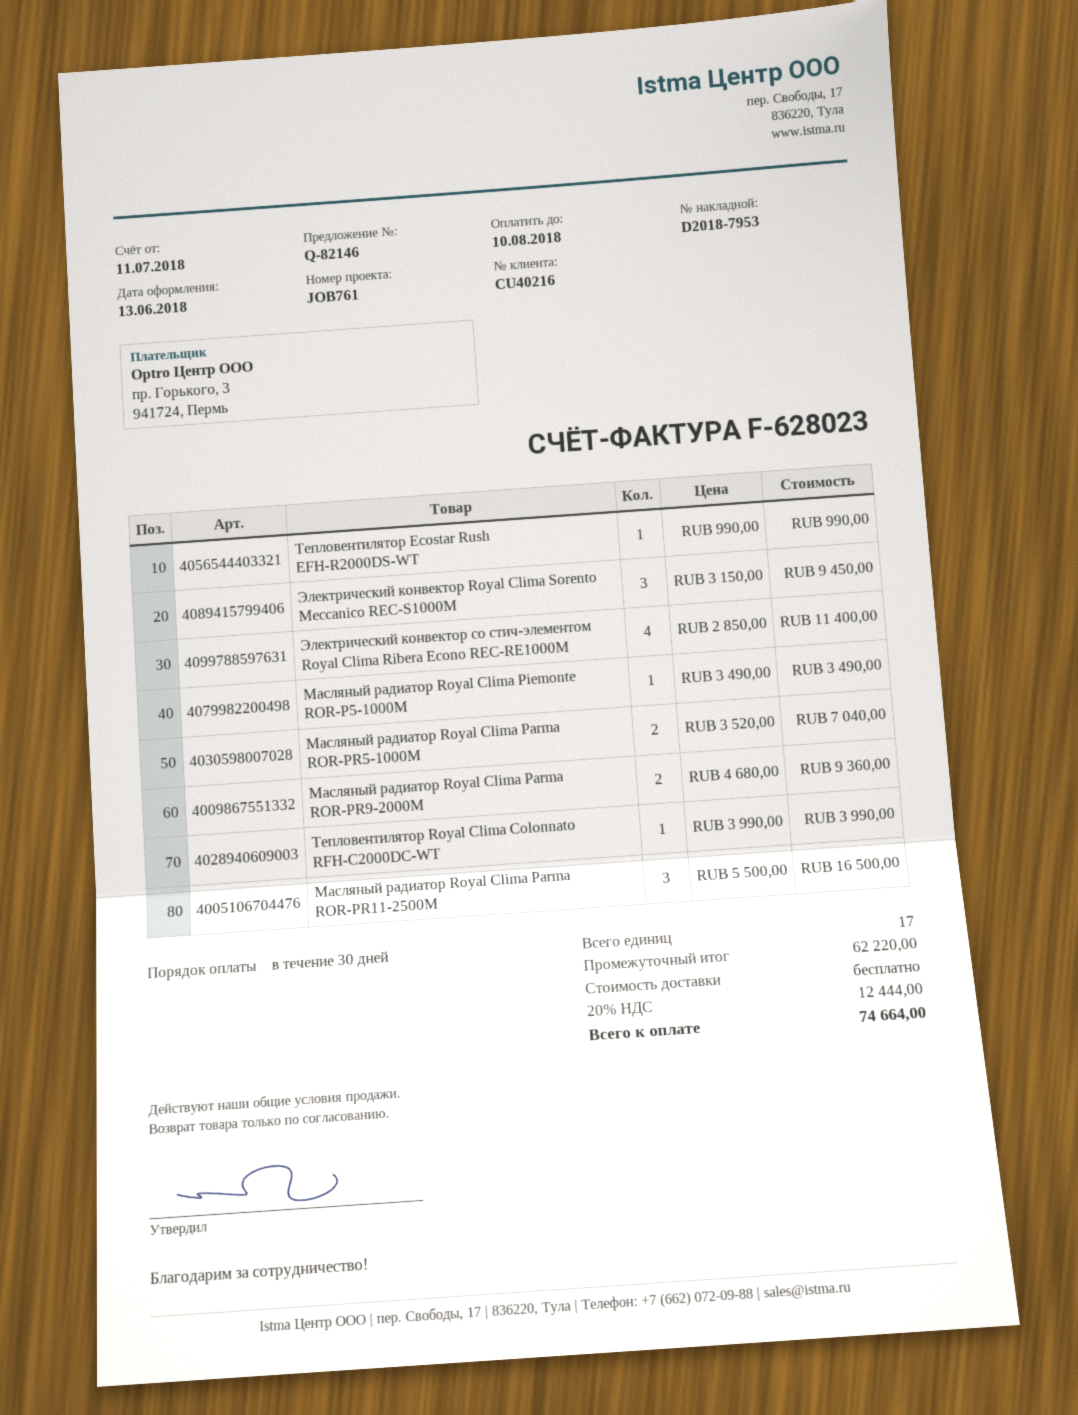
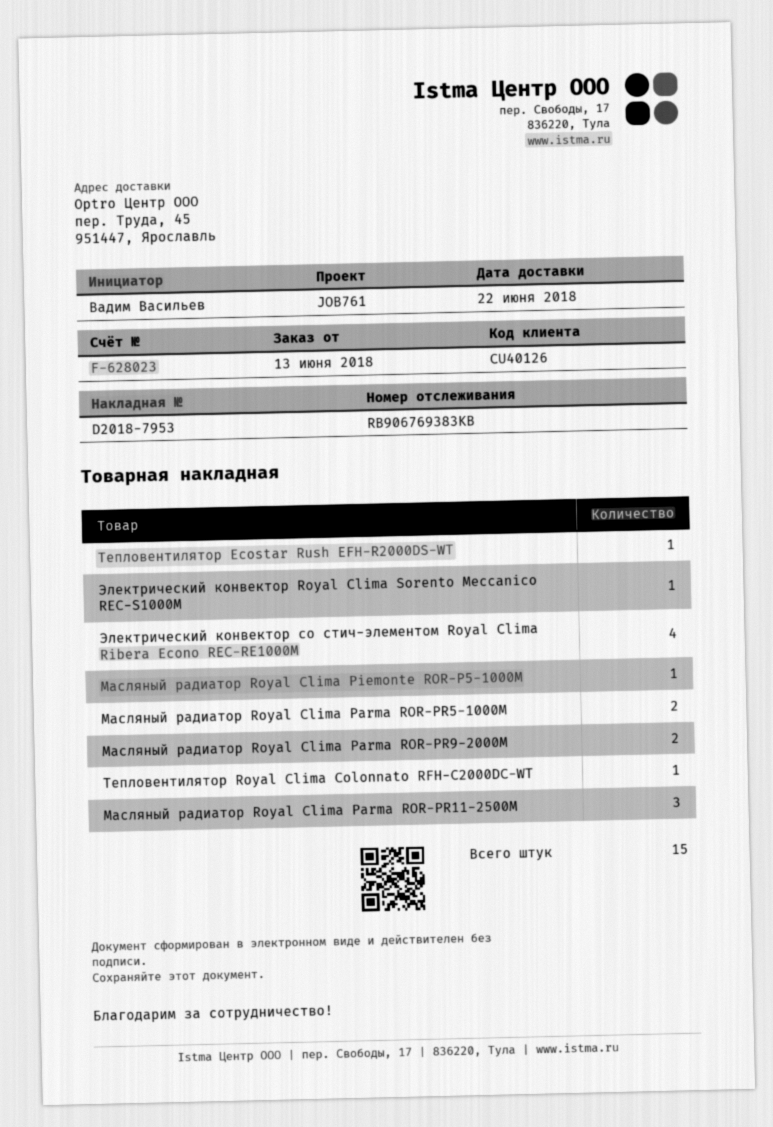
customer number: CU40216 -> CU40126
Электрический конвектор Royal Clima Sorento Meccanico REC-S1000M: 3 -> 1
total quantity: 17 -> 15

